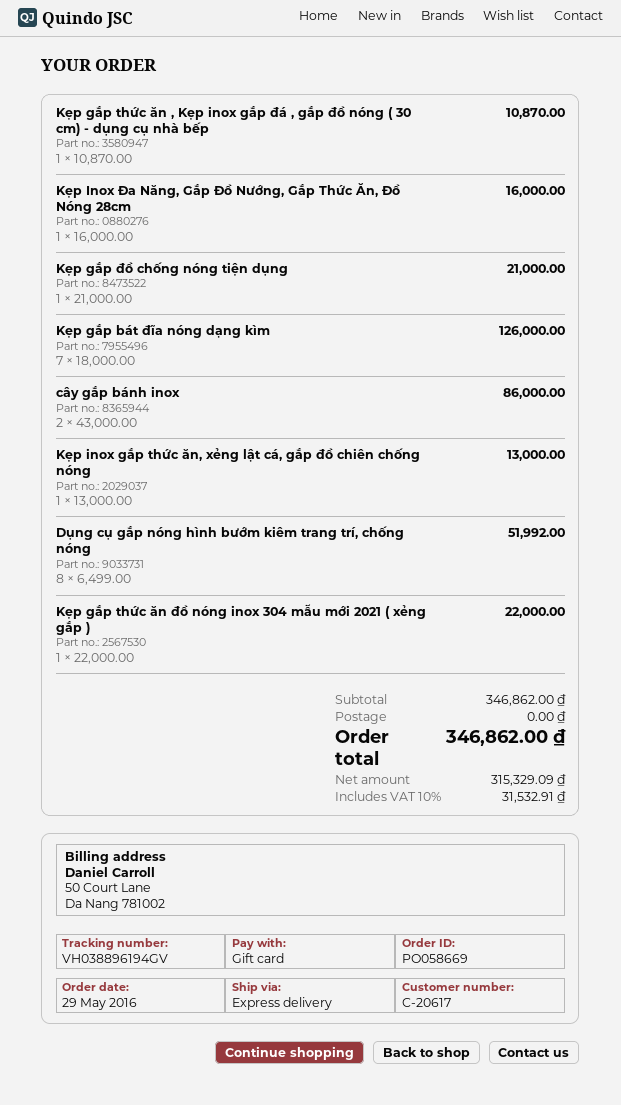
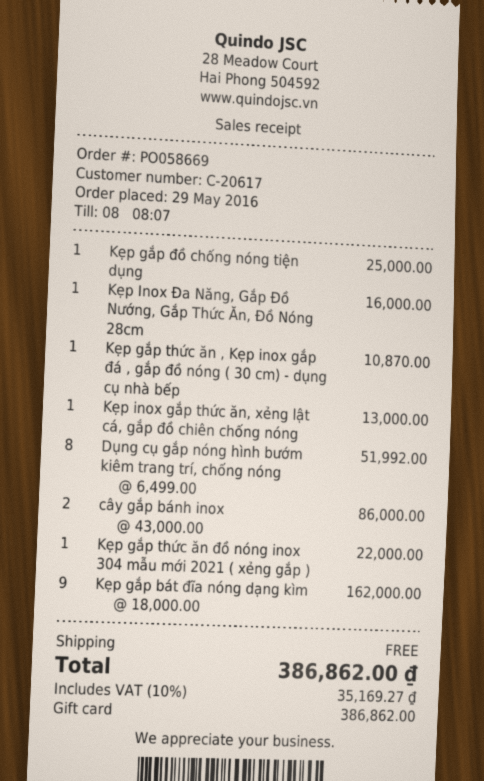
Kẹp gắp đồ chống nóng tiện dụng: 1 x 21000.00 = 21000.00 -> 1 x 25000.00 = 25000.00
Kẹp gắp bát đĩa nóng dạng kìm: 7 x 18000.00 = 126000.00 -> 9 x 18000.00 = 162000.00
tax: 10% = 31532.91 -> 10% = 35169.27
total: 346862.00 -> 386862.00

